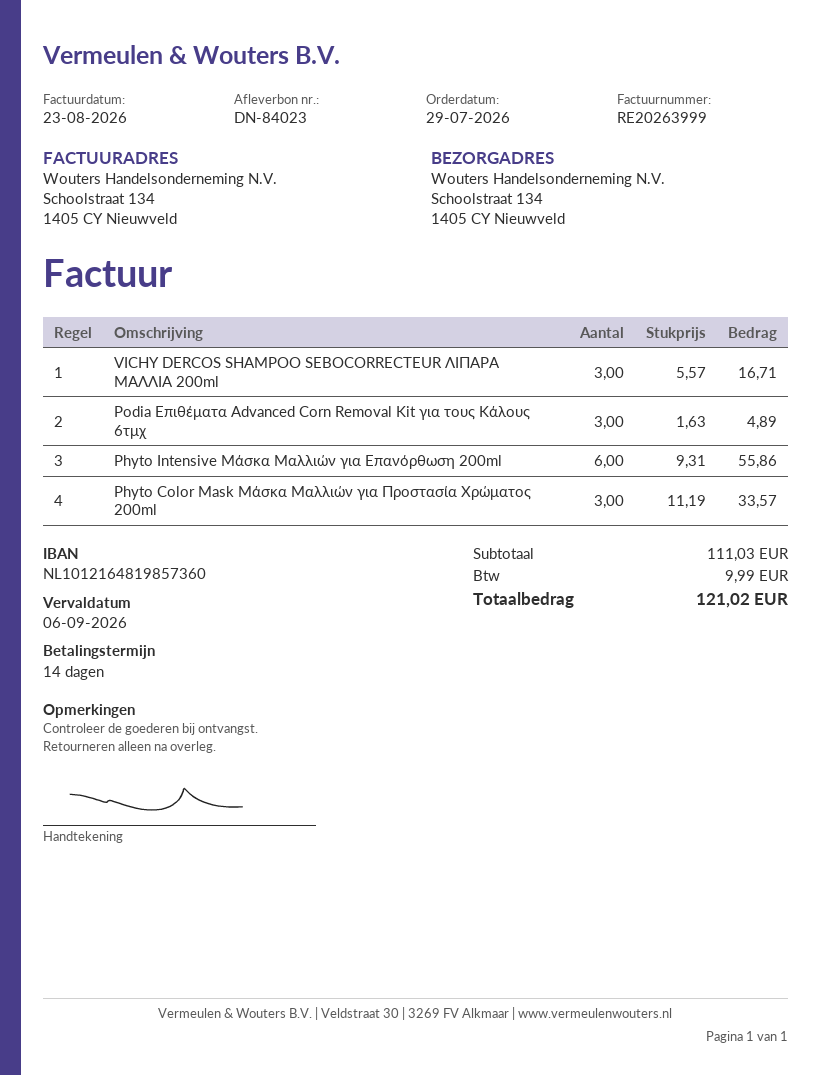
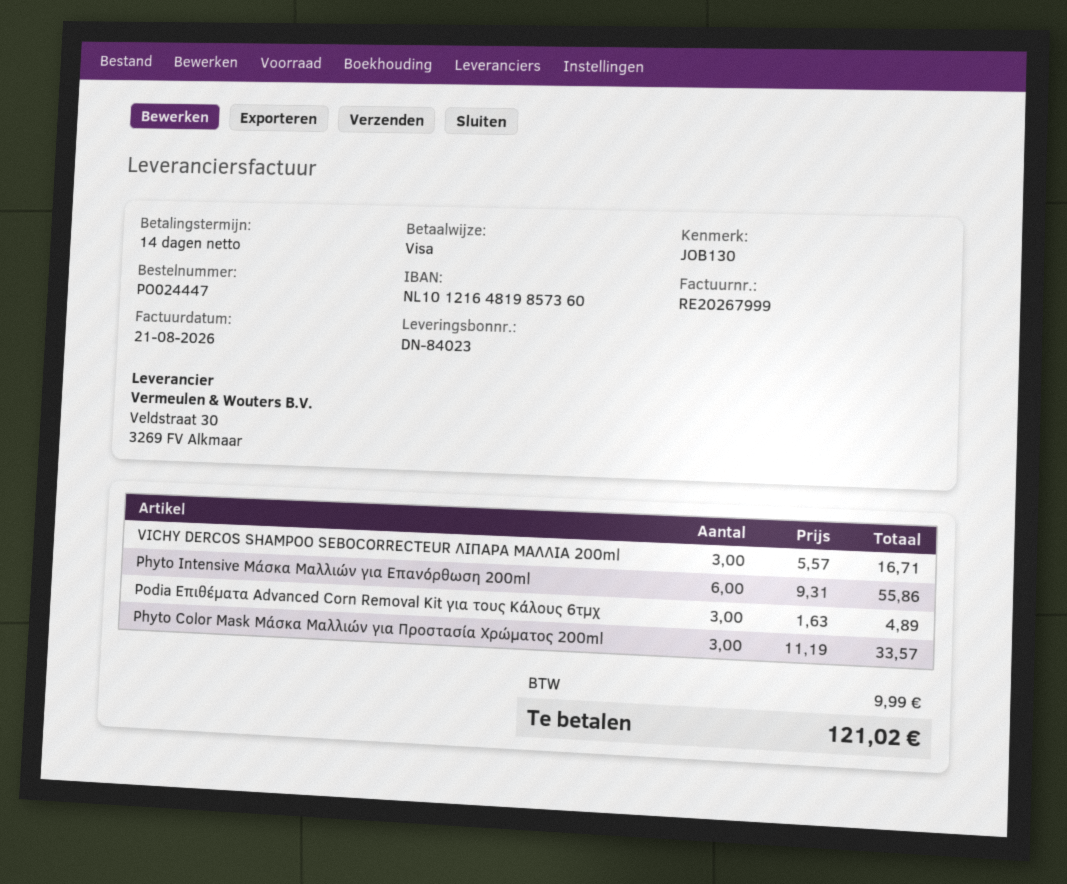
invoice number: RE20263999 -> RE20267999
invoice date: 2026-08-23 -> 2026-08-21

